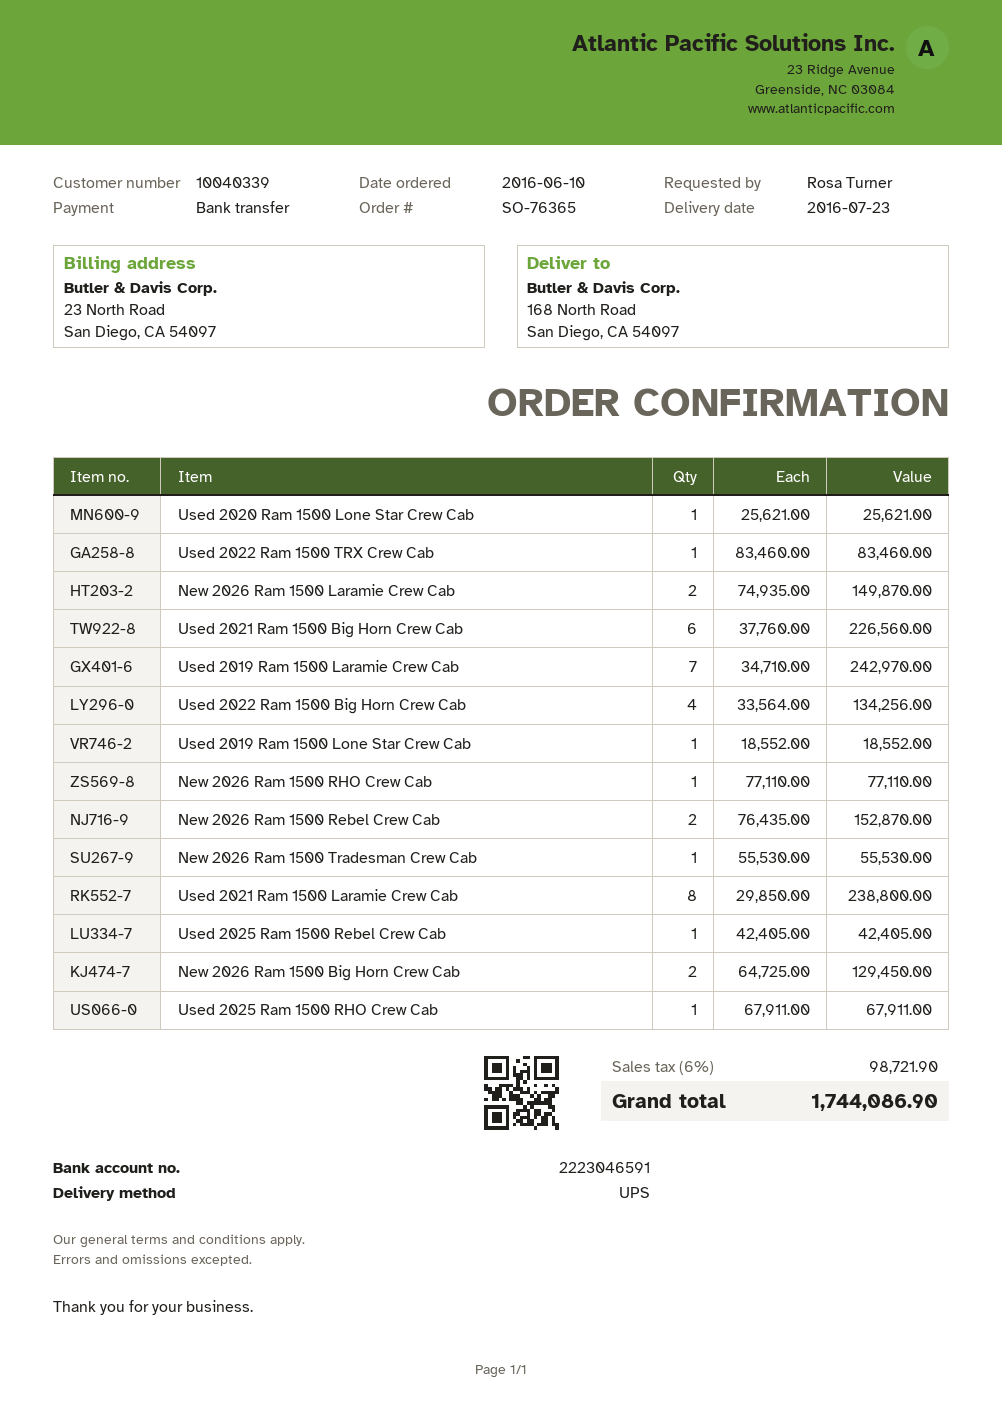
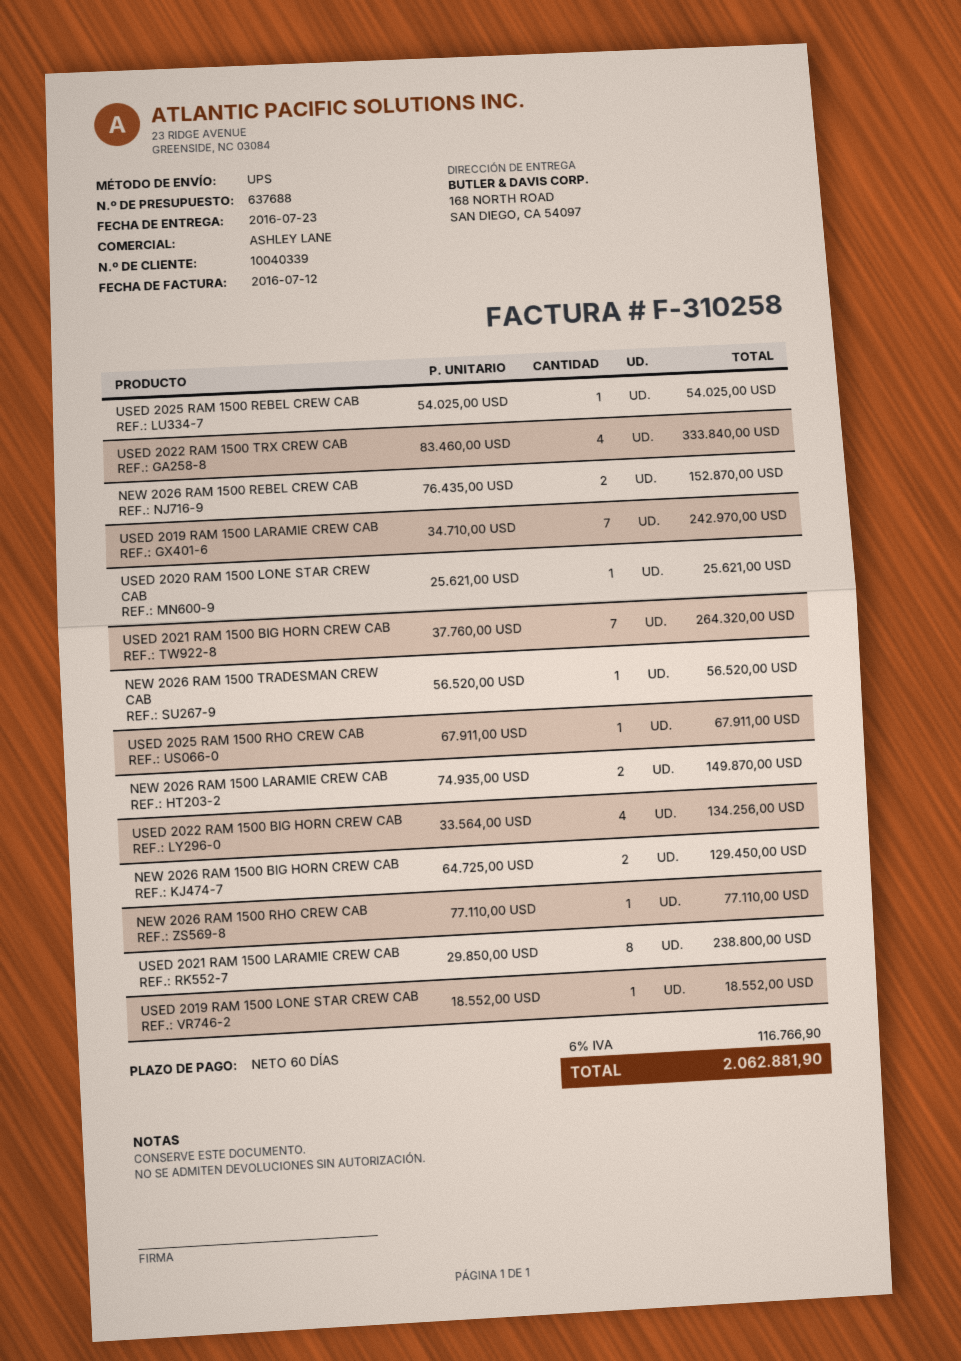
Used 2022 Ram 1500 TRX Crew Cab: 1 x 83460.00 = 83460.00 -> 4 x 83460.00 = 333840.00
Used 2021 Ram 1500 Big Horn Crew Cab: 6 x 37760.00 = 226560.00 -> 7 x 37760.00 = 264320.00
New 2026 Ram 1500 Tradesman Crew Cab: 1 x 55530.00 = 55530.00 -> 1 x 56520.00 = 56520.00
Used 2025 Ram 1500 Rebel Crew Cab: 1 x 42405.00 = 42405.00 -> 1 x 54025.00 = 54025.00
tax: 6% = 98721.90 -> 6% = 116766.90
total: 1744086.90 -> 2062881.90

